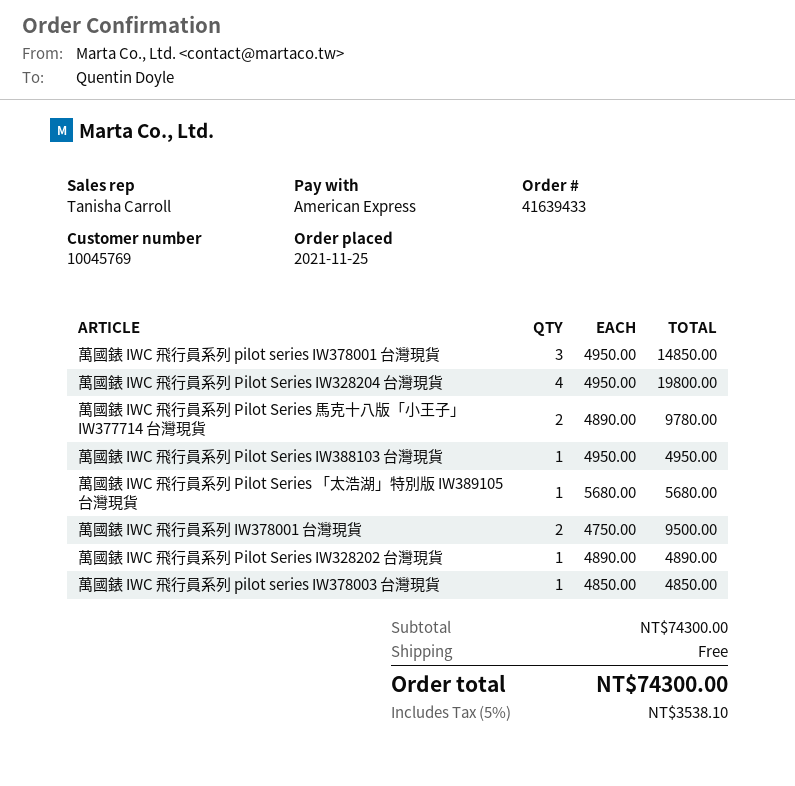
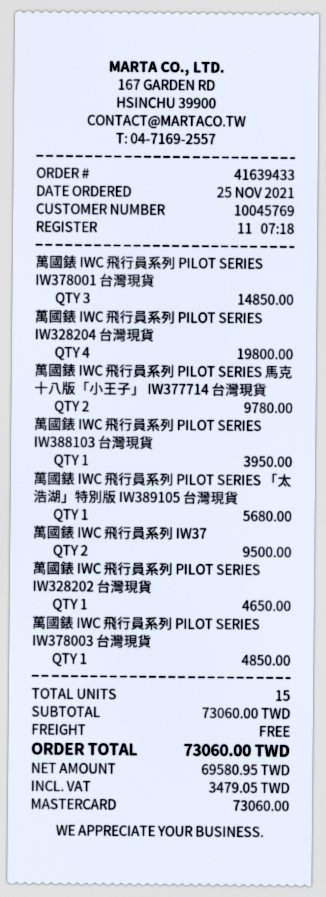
payment method: American Express -> Mastercard
萬國錶 IWC 飛行員系列 Pilot Series IW388103 台灣現貨: 1 for 4950.00 -> 1 for 3950.00
萬國錶 IWC 飛行員系列 Pilot Series IW328202 台灣現貨: 1 for 4890.00 -> 1 for 4650.00
subtotal: 74300.00 -> 73060.00
tax: 3538.10 -> 3479.05
total: 74300.00 -> 73060.00

